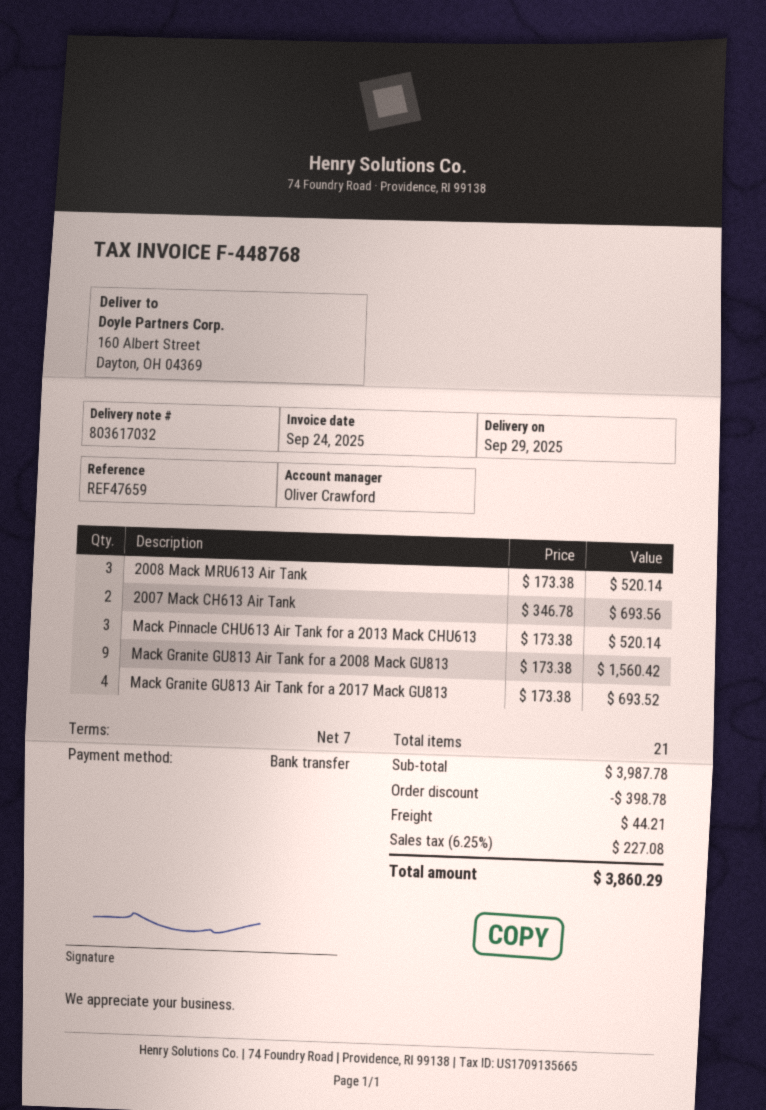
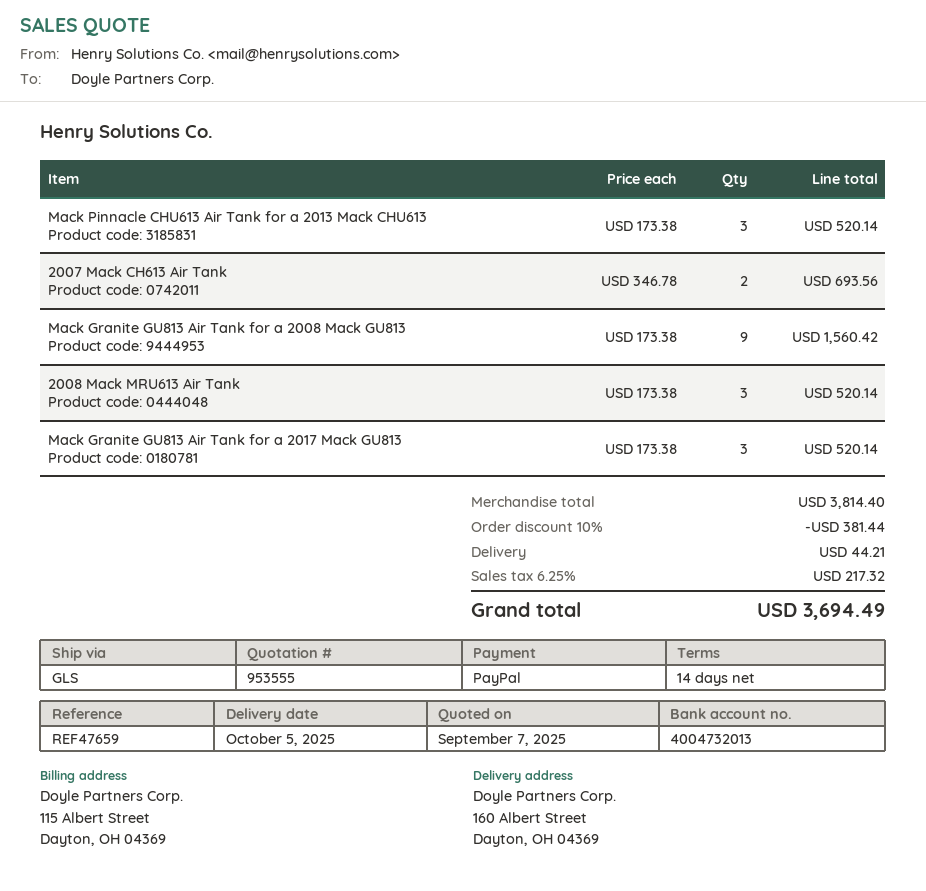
delivery date: 2025-09-29 -> 2025-10-05
payment terms: 7 days -> 14 days
payment method: bank transfer -> PayPal
Mack Granite GU813 Air Tank for a 2017 Mack GU813: 4 x 173.38 = 693.52 -> 3 x 173.38 = 520.14
subtotal: 3987.78 -> 3814.40
discount: 398.78 -> 381.44
tax: 6.25% = 227.08 -> 6.25% = 217.32
total: 3860.29 -> 3694.49

